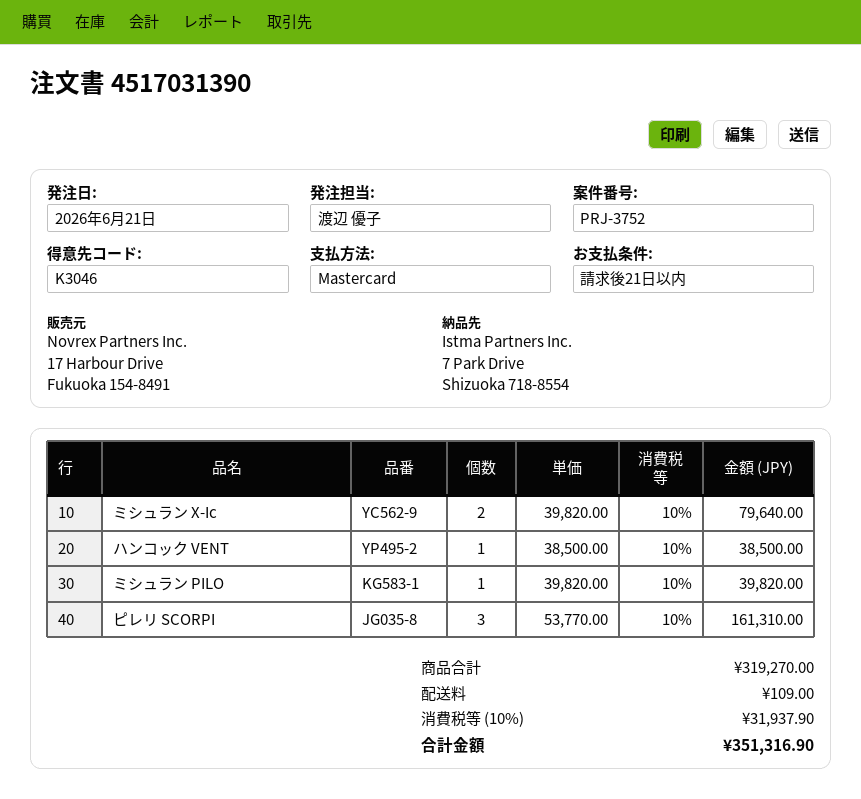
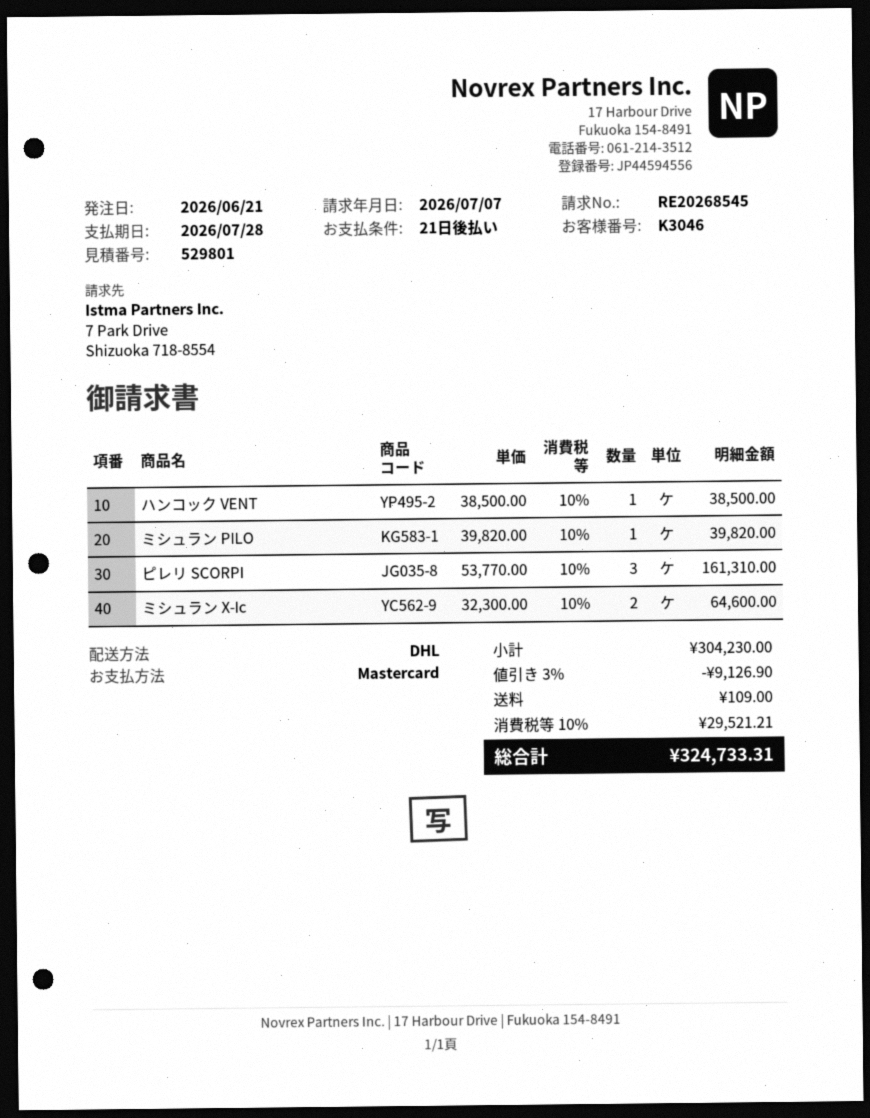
ミシュラン X-Ic: 2 x 39820.00 = 79640.00 -> 2 x 32300.00 = 64600.00
subtotal: 319270.00 -> 304230.00
discount: none -> 3% = 9126.90
tax: 10% = 31937.90 -> 10% = 29521.21
total: 351316.90 -> 324733.31

